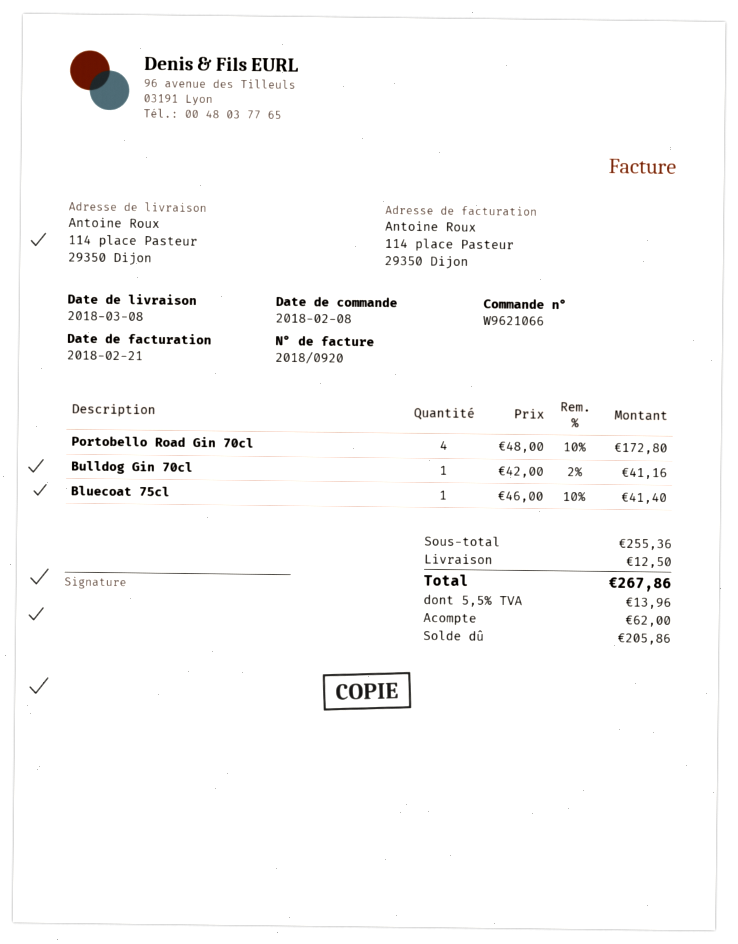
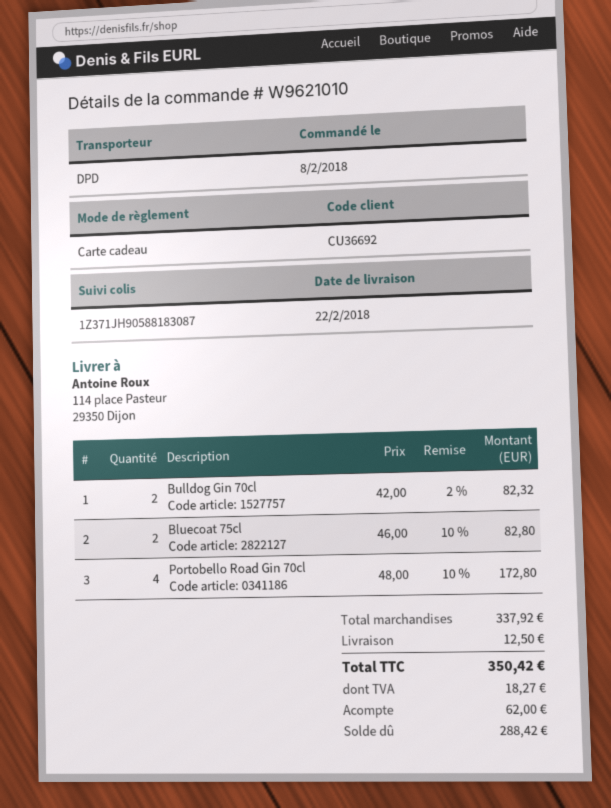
order number: W9621066 -> W9621010
delivery date: 2018-03-08 -> 2018-02-22
Bulldog Gin 70cl: 1 x 42.00 - 2% = 41.16 -> 2 x 42.00 - 2% = 82.32
Bluecoat 75cl: 1 x 46.00 - 10% = 41.40 -> 2 x 46.00 - 10% = 82.80
subtotal: 255.36 -> 337.92
tax: 13.96 -> 18.27
total: 267.86 -> 350.42
balance: 205.86 -> 288.42

